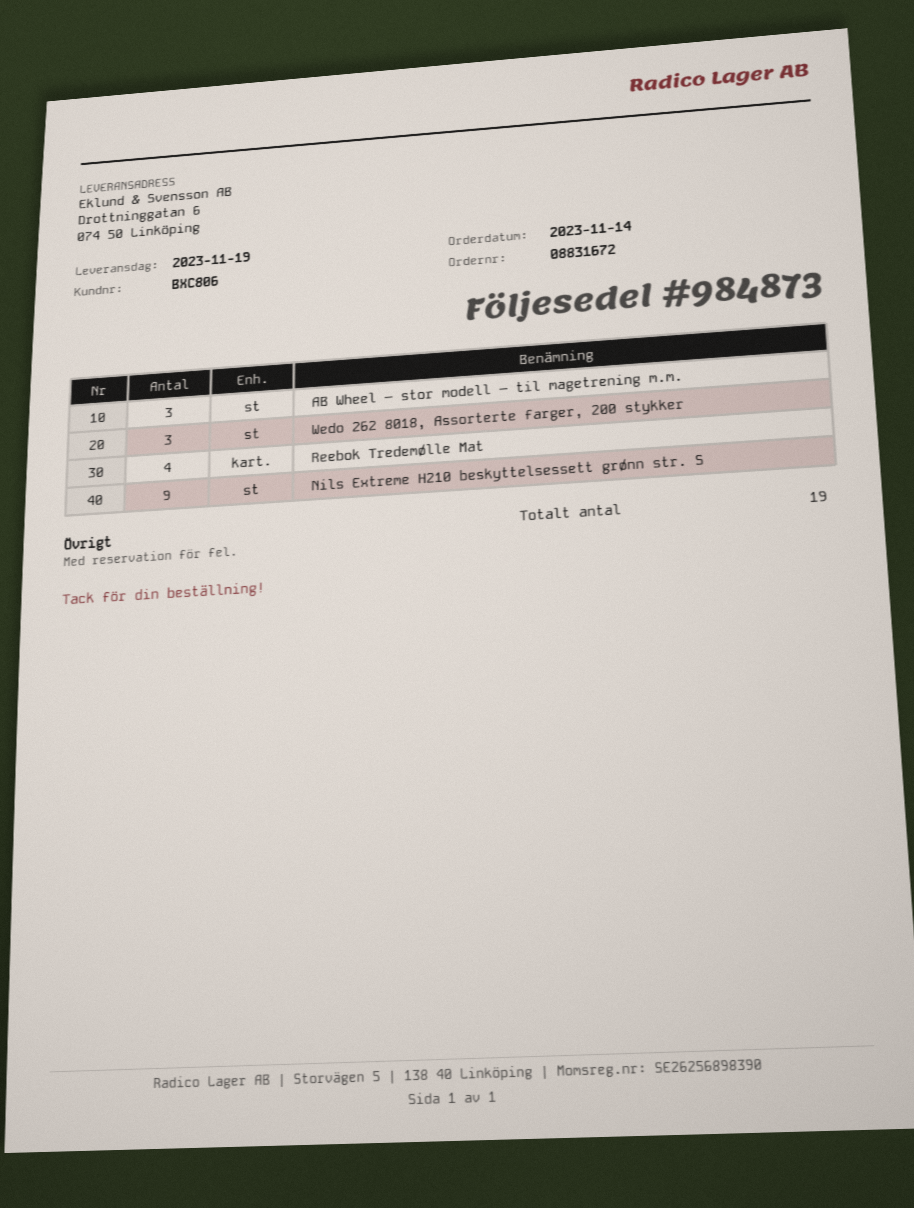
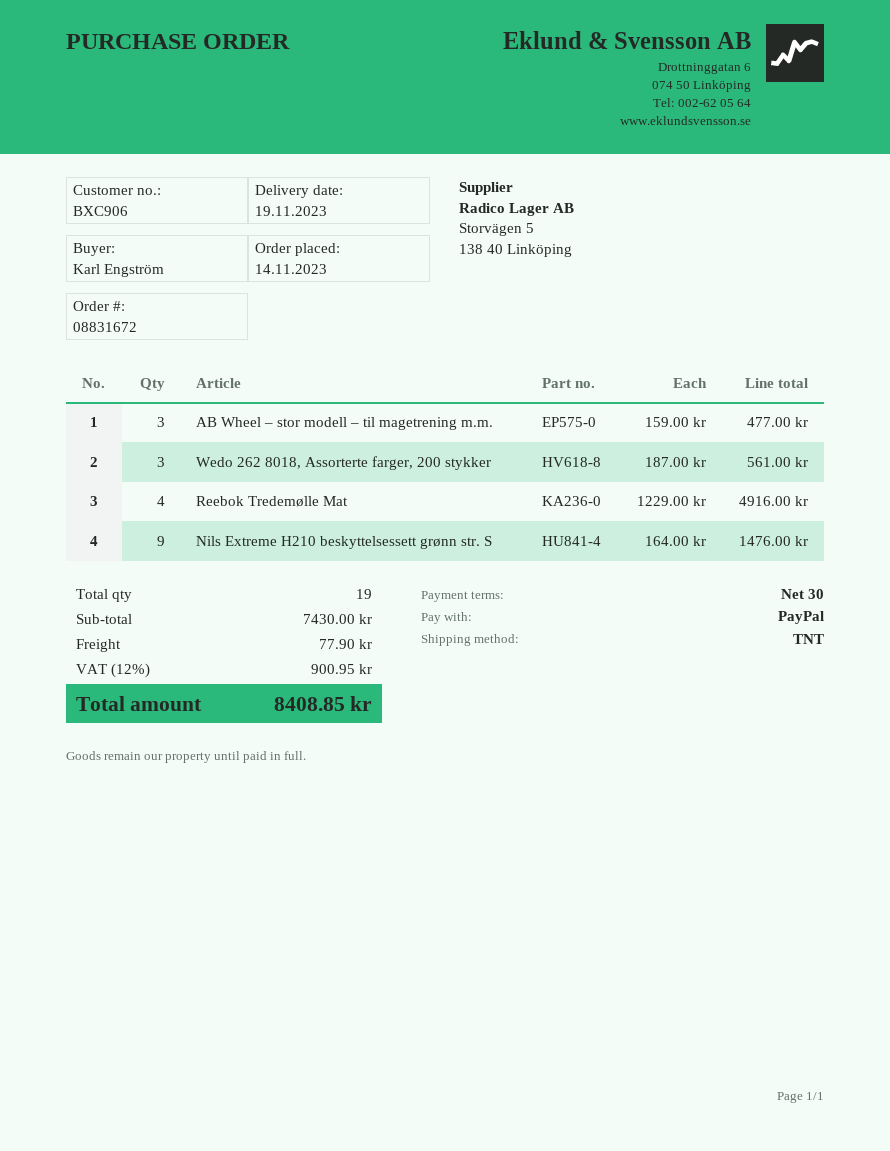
customer number: BXC806 -> BXC906

